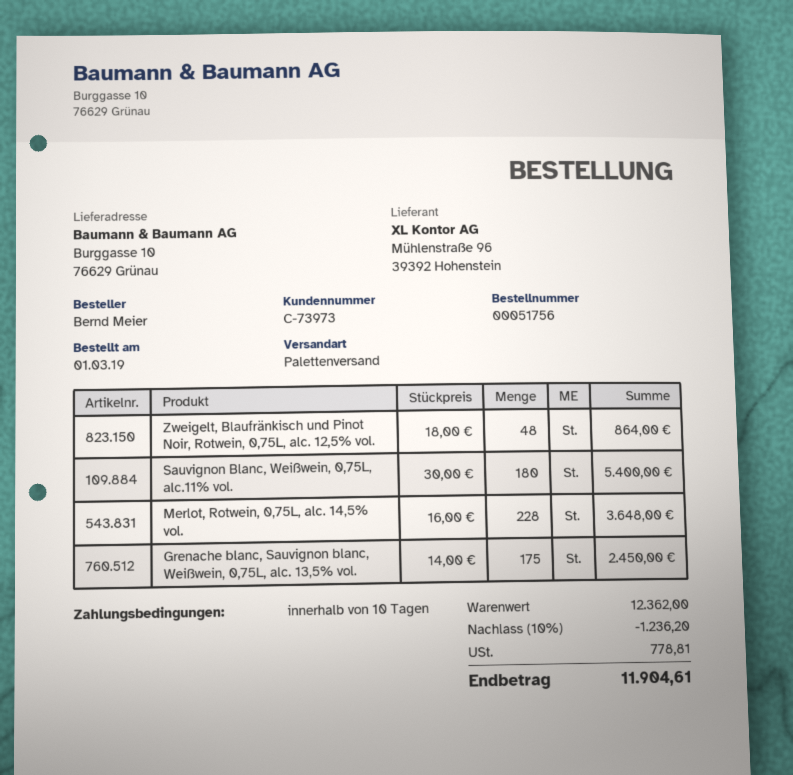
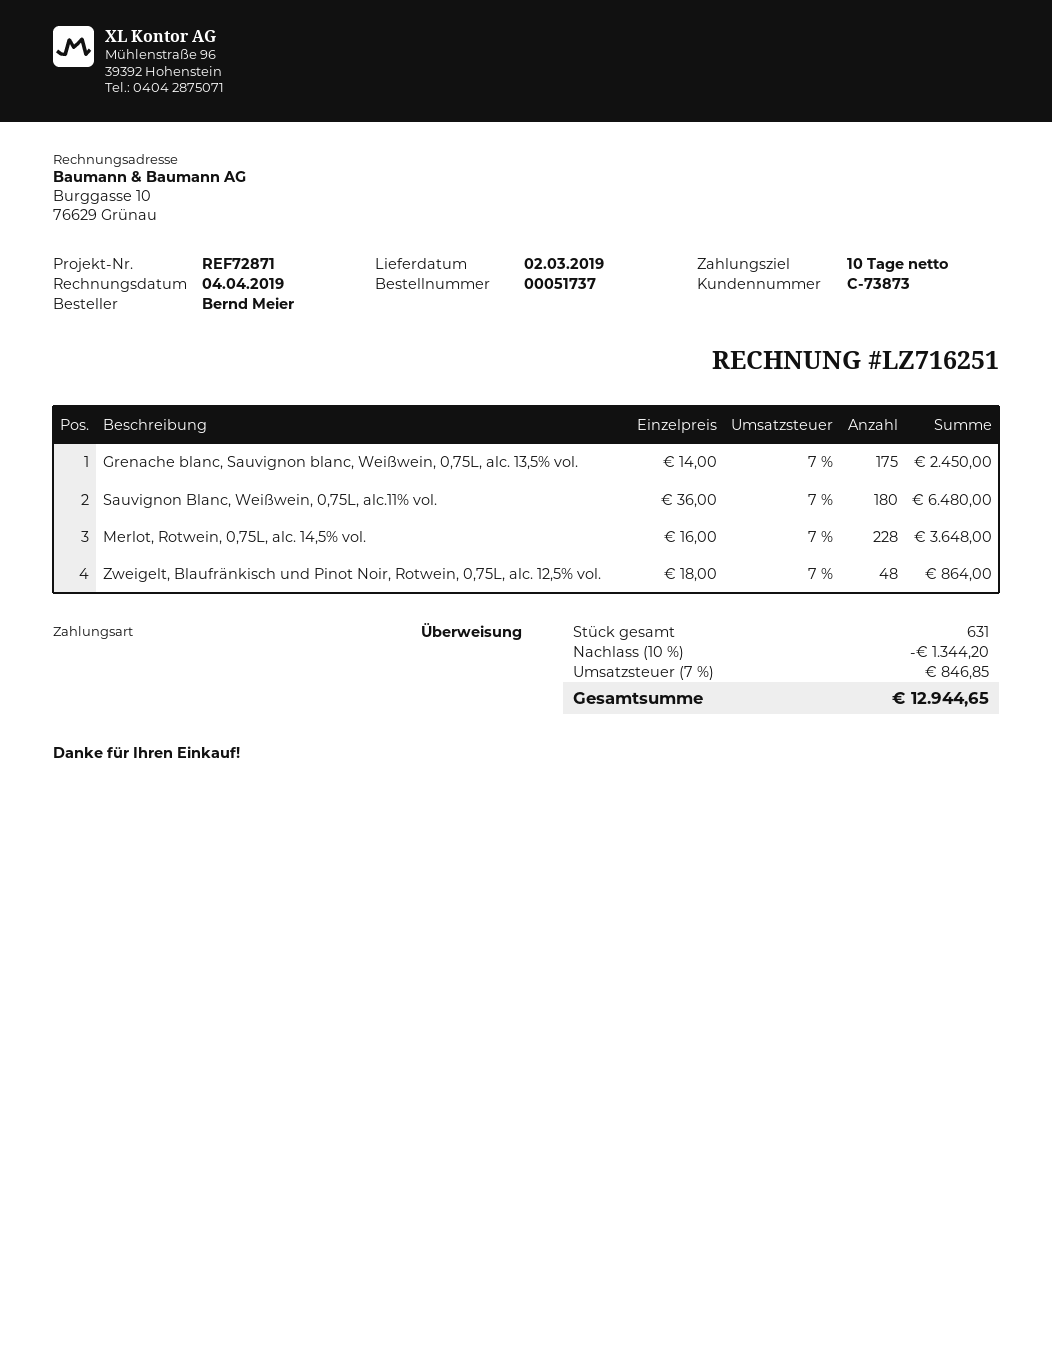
order number: 00051756 -> 00051737
customer number: C-73973 -> C-73873
Sauvignon Blanc, Weißwein, 0,75L, alc.11% vol.: 180 x 30.00 = 5400.00 -> 180 x 36.00 = 6480.00
discount: 10% = 1236.20 -> 10% = 1344.20
tax: 778.81 -> 846.85
total: 11904.61 -> 12944.65

